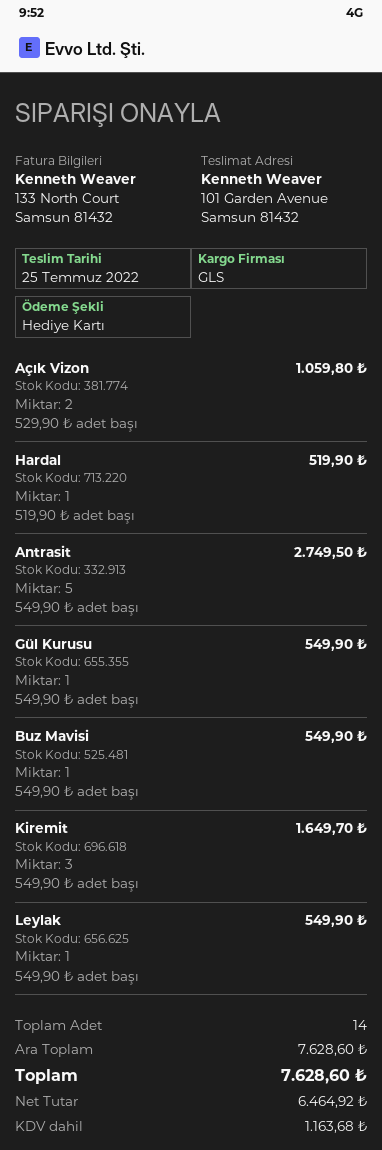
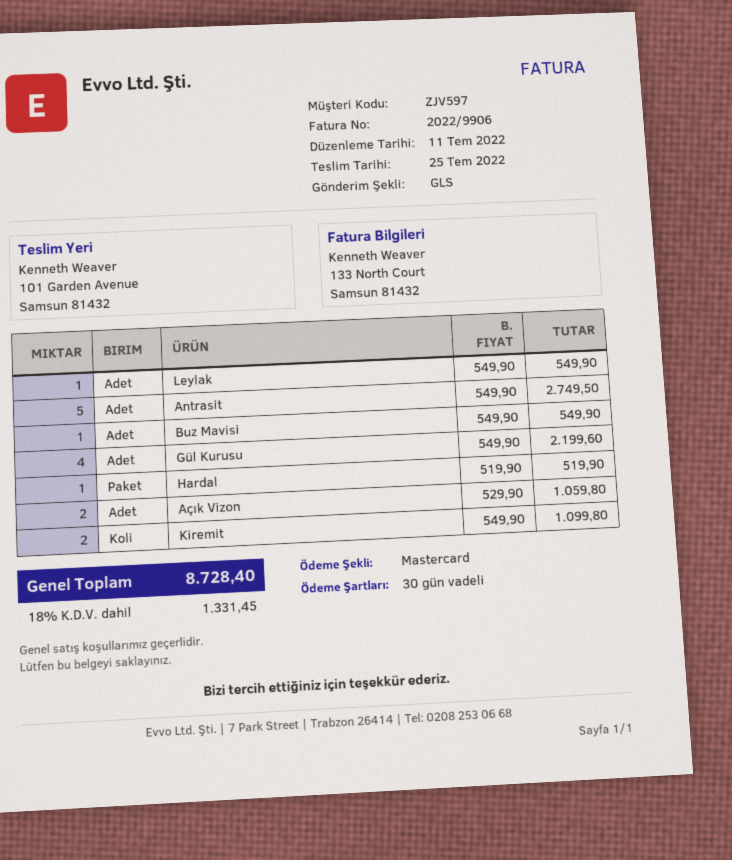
payment method: gift card -> Mastercard
Gül Kurusu: 1 x 549.90 = 549.90 -> 4 x 549.90 = 2199.60
Kiremit: 3 x 549.90 = 1649.70 -> 2 x 549.90 = 1099.80
tax: 1163.68 -> 1331.45
total: 7628.60 -> 8728.40

